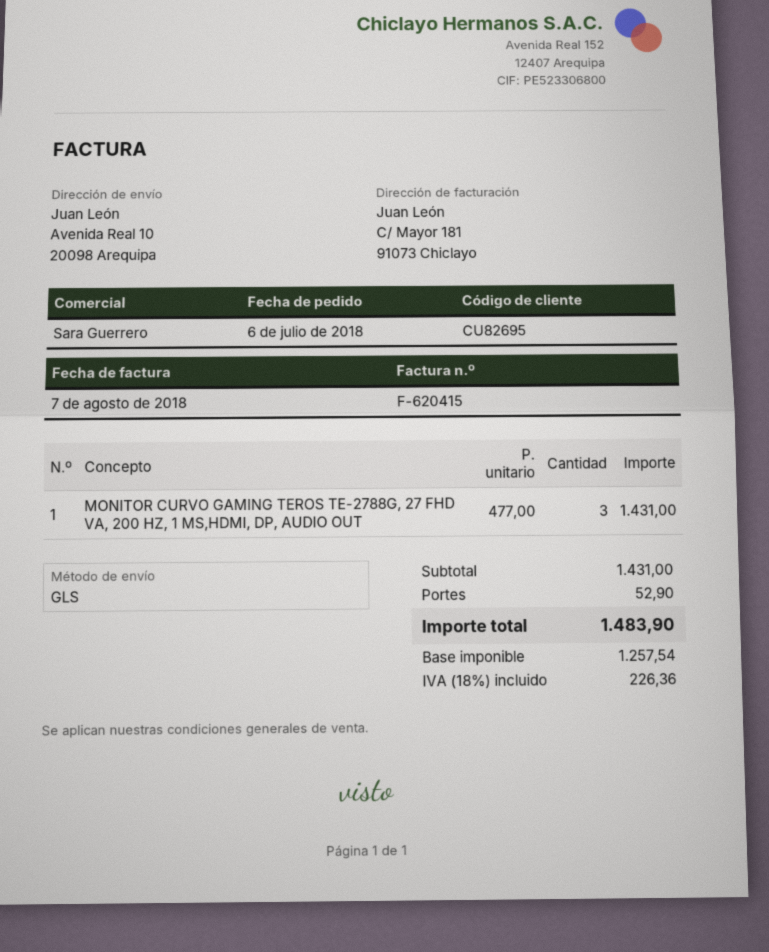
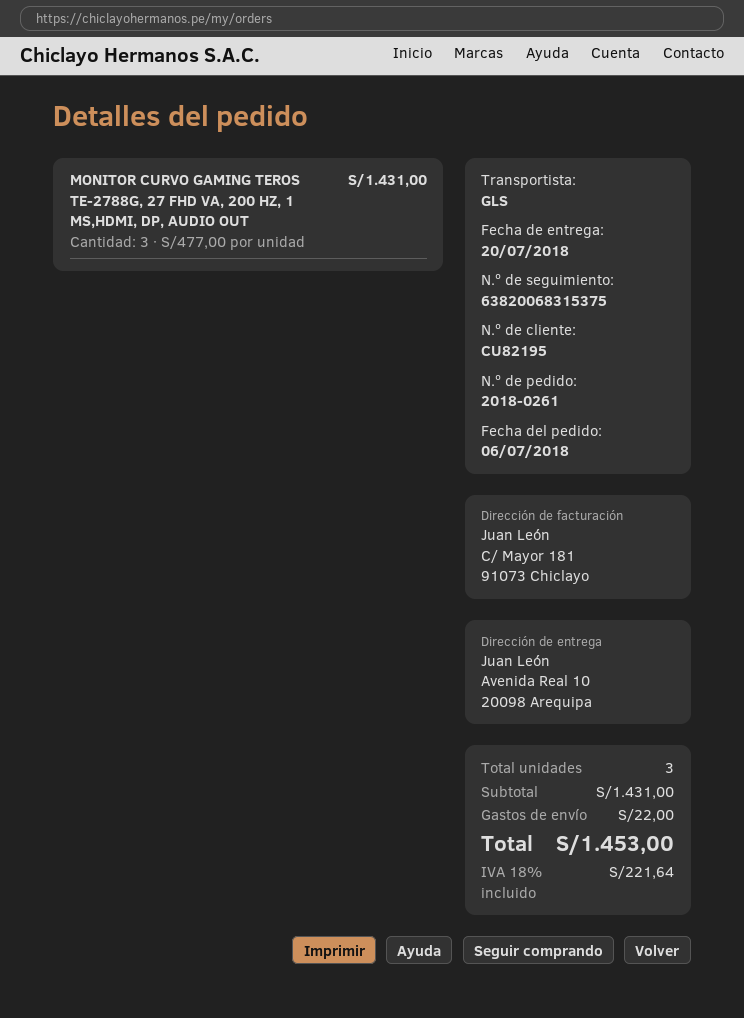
customer number: CU82695 -> CU82195
shipping: 52.90 -> 22.00
tax: 18% = 226.36 -> 18% = 221.64
total: 1483.90 -> 1453.00

